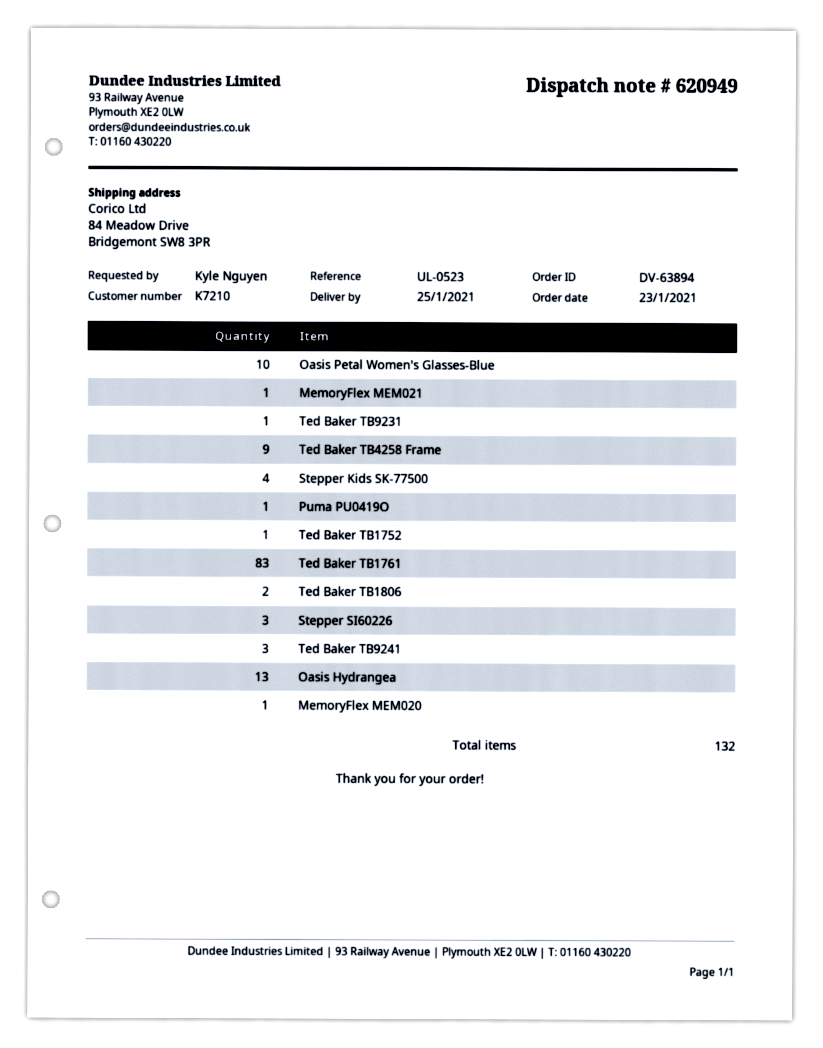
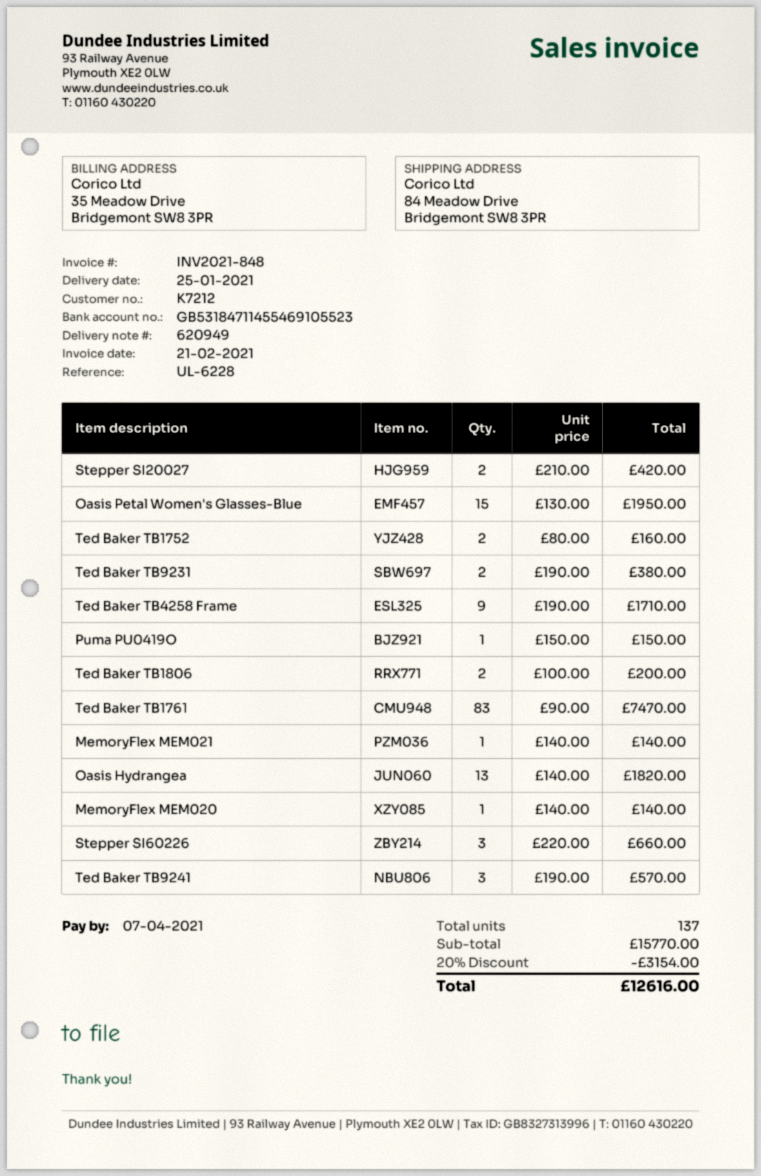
customer number: K7210 -> K7212
reference: UL-0523 -> UL-6228
Oasis Petal Women's Glasses-Blue: 10 -> 15
Ted Baker TB9231: 1 -> 2
Stepper Kids SK-77500: 4 -> none
Ted Baker TB1752: 1 -> 2
Stepper SI20027: none -> 2
total quantity: 132 -> 137

